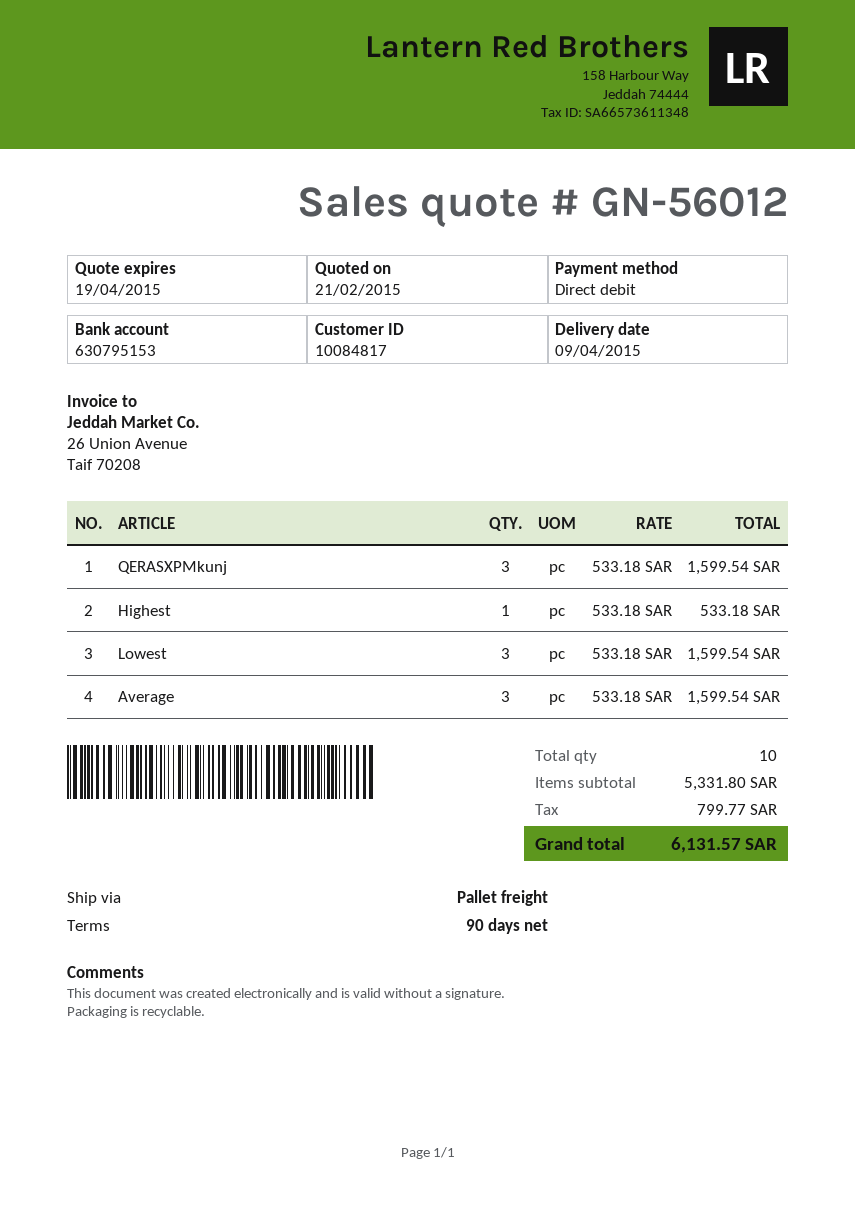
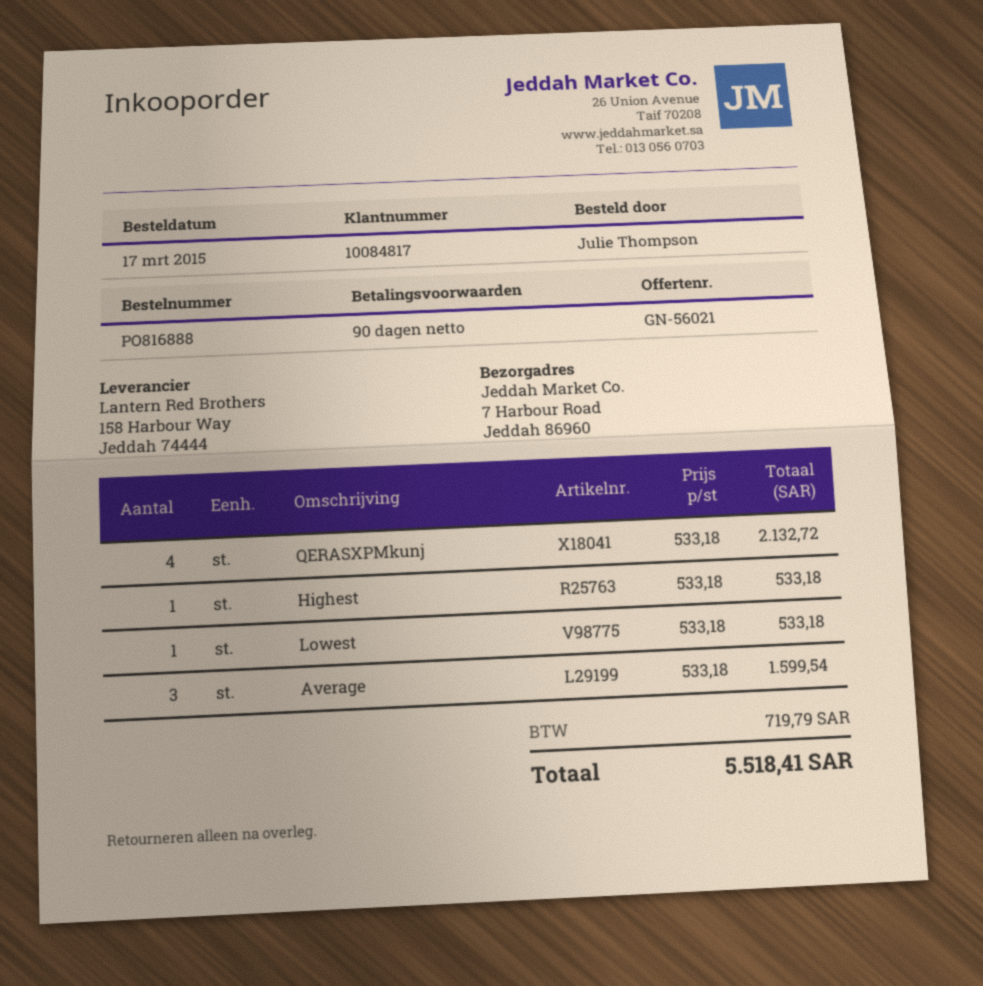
quote number: GN-56012 -> GN-56021
QERASXPMkunj: 3 x 533.18 = 1599.54 -> 4 x 533.18 = 2132.72
Lowest: 3 x 533.18 = 1599.54 -> 1 x 533.18 = 533.18
tax: 799.77 -> 719.79
total: 6131.57 -> 5518.41

